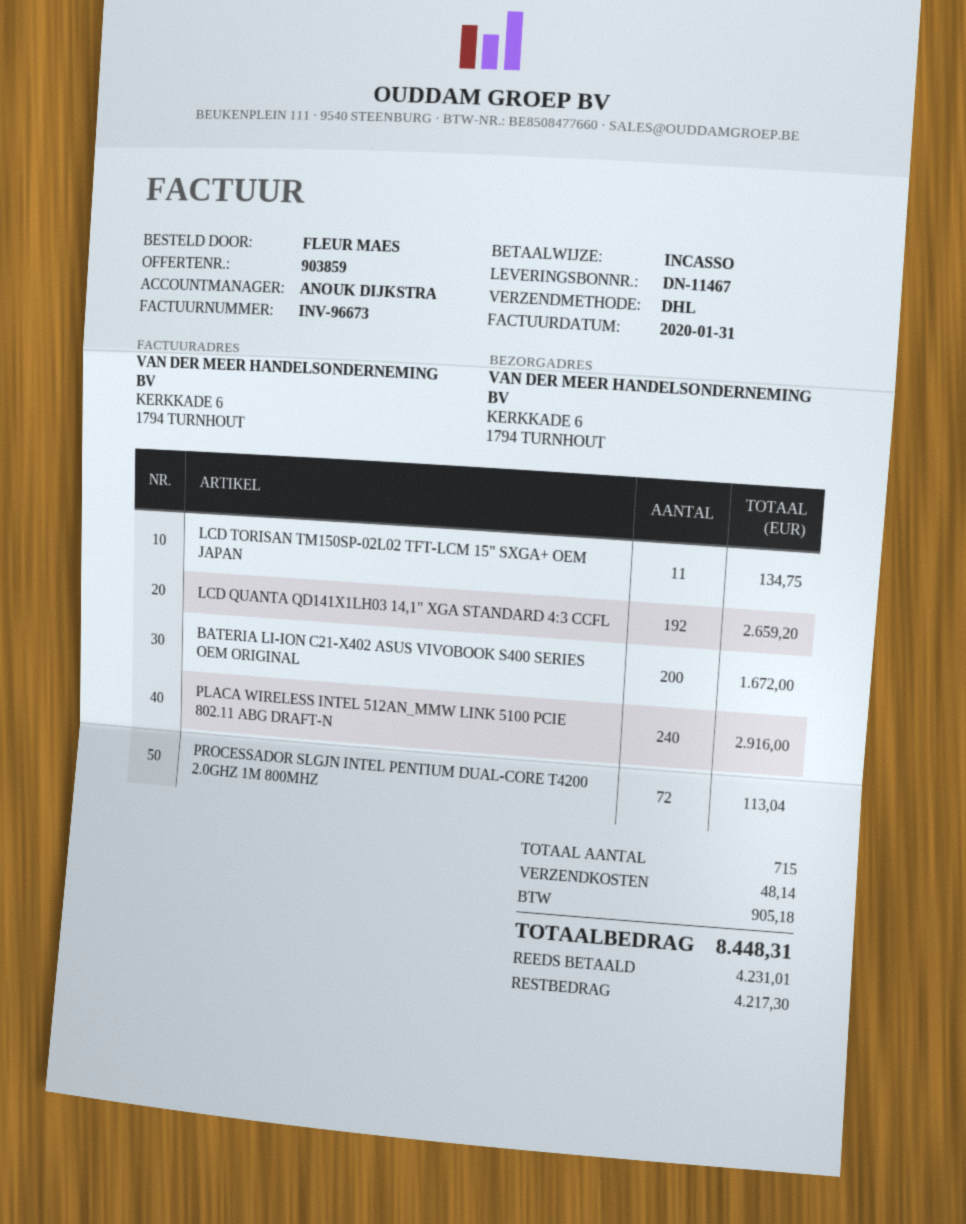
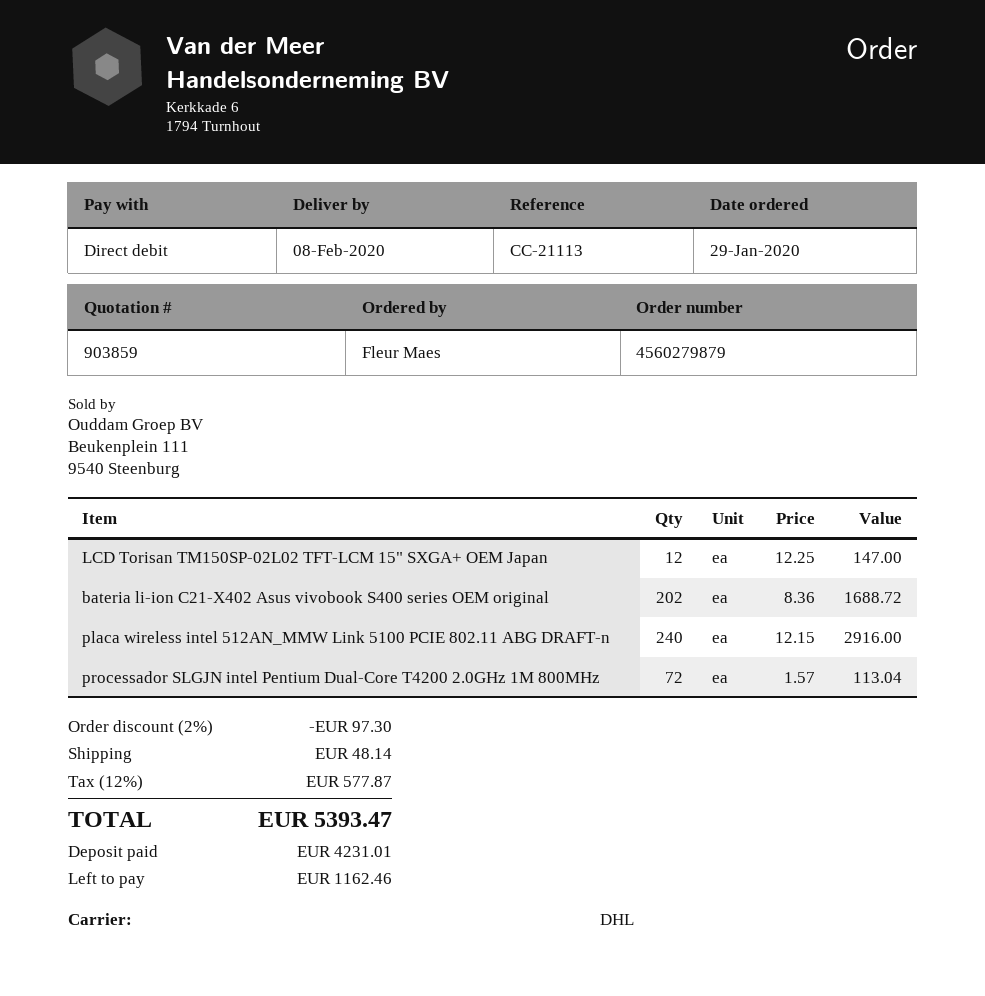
LCD TORISAN TM150SP-02L02 TFT-LCM 15" SXGA+ OEM JAPAN: 11 for 134.75 -> 12 for 147.00
LCD QUANTA QD141X1LH03 14,1" XGA STANDARD 4:3 CCFL: 192 for 2659.20 -> none
BATERIA LI-ION C21-X402 ASUS VIVOBOOK S400 SERIES OEM ORIGINAL: 200 for 1672.00 -> 202 for 1688.72
discount: none -> 2% = 97.30
tax: 905.18 -> 577.87
total: 8448.31 -> 5393.47
balance: 4217.30 -> 1162.46

